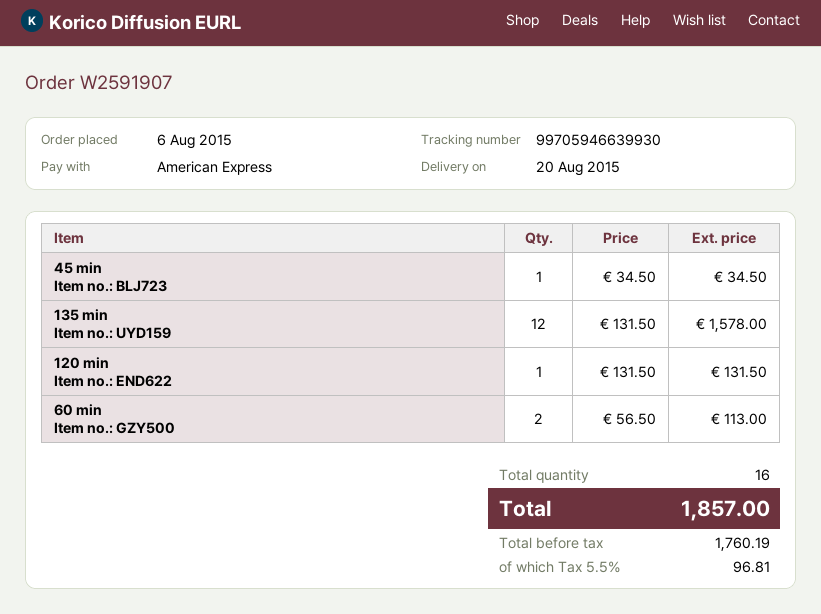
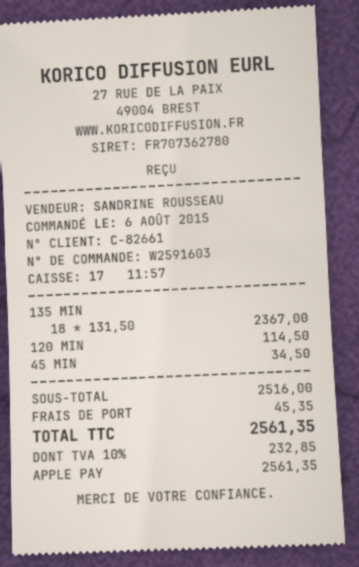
order number: W2591907 -> W2591603
payment method: American Express -> Apple Pay
135 min: 12 x 131.50 = 1578.00 -> 18 x 131.50 = 2367.00
120 min: 1 x 131.50 = 131.50 -> 1 x 114.50 = 114.50
60 min: 2 x 56.50 = 113.00 -> none
shipping: none -> 45.35
tax: 5.5% = 96.81 -> 10% = 232.85
total: 1857.00 -> 2561.35

